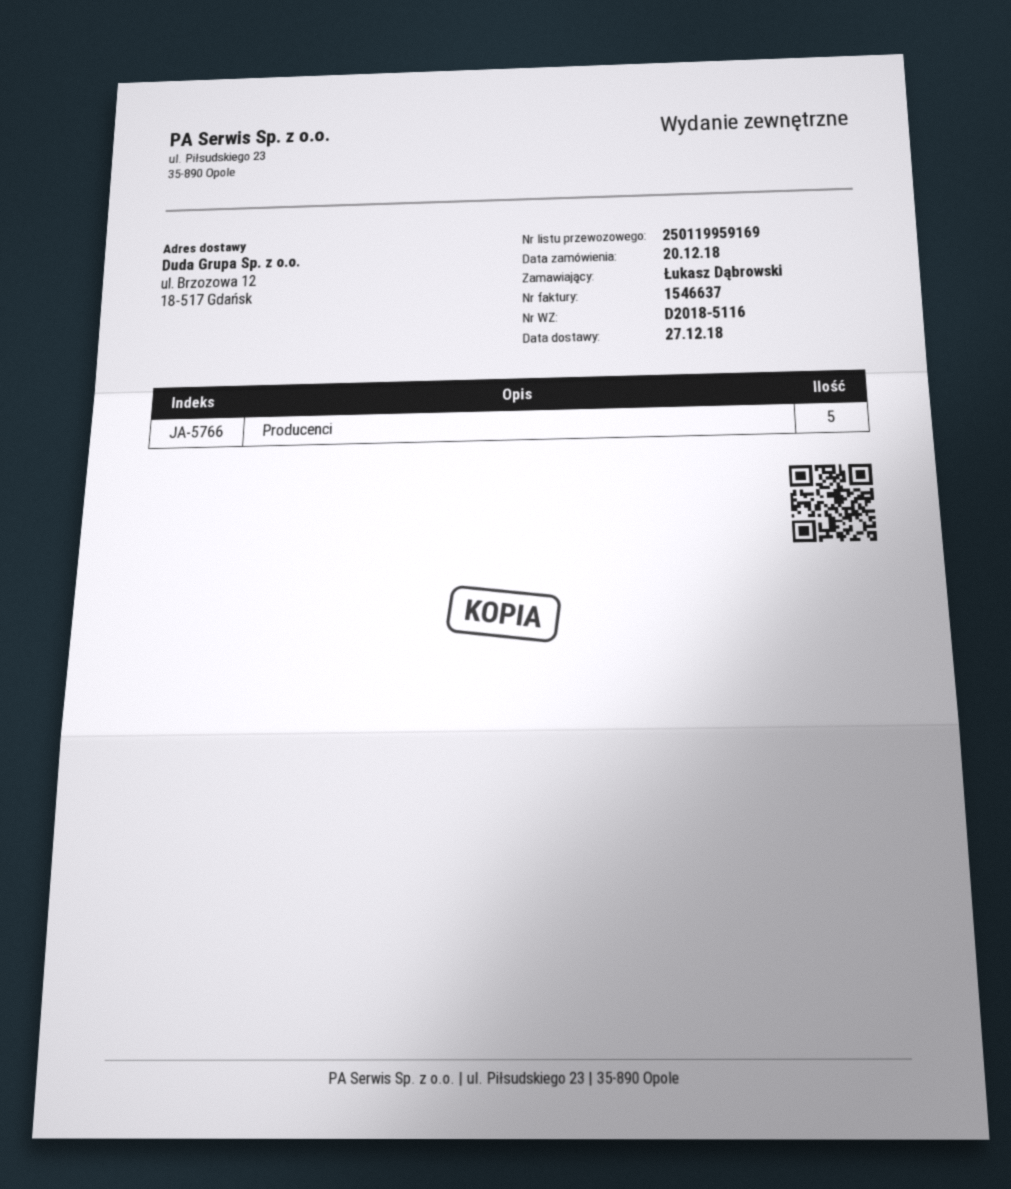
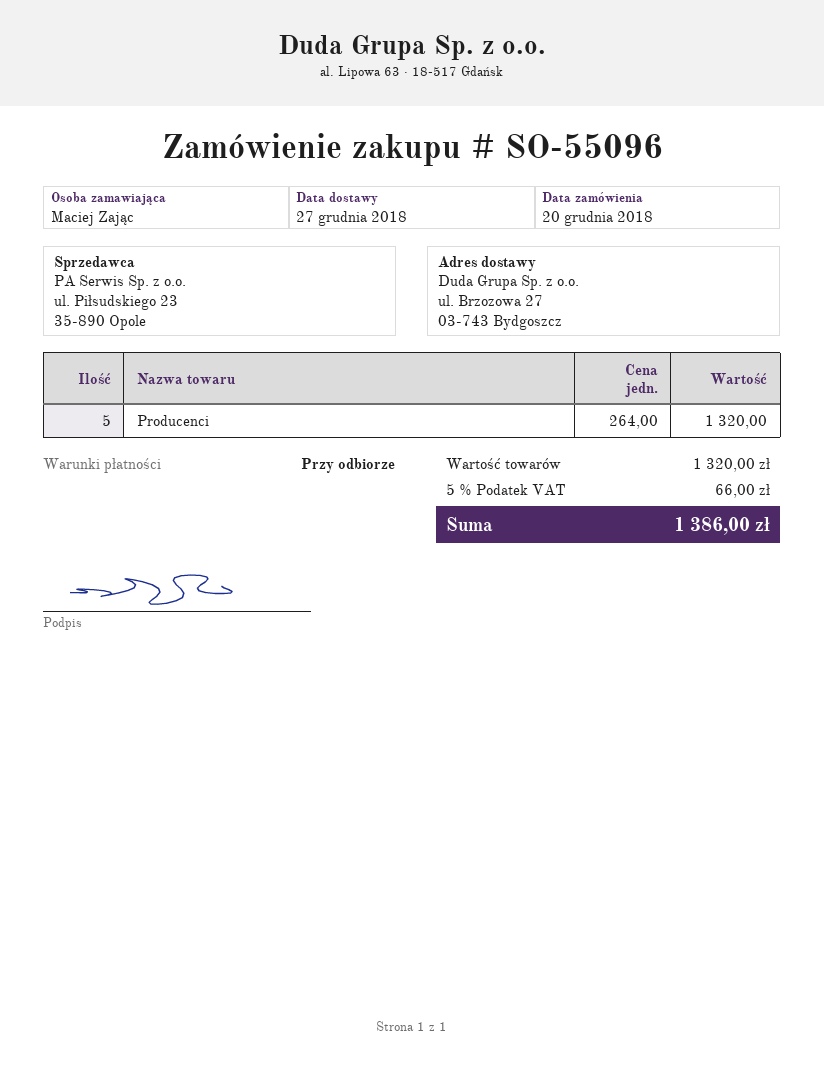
ordered by: Łukasz Dąbrowski -> Maciej Zając
ship to: ul. Brzozowa 12, 18-517 Gdańsk -> ul. Brzozowa 27, 03-743 Bydgoszcz

